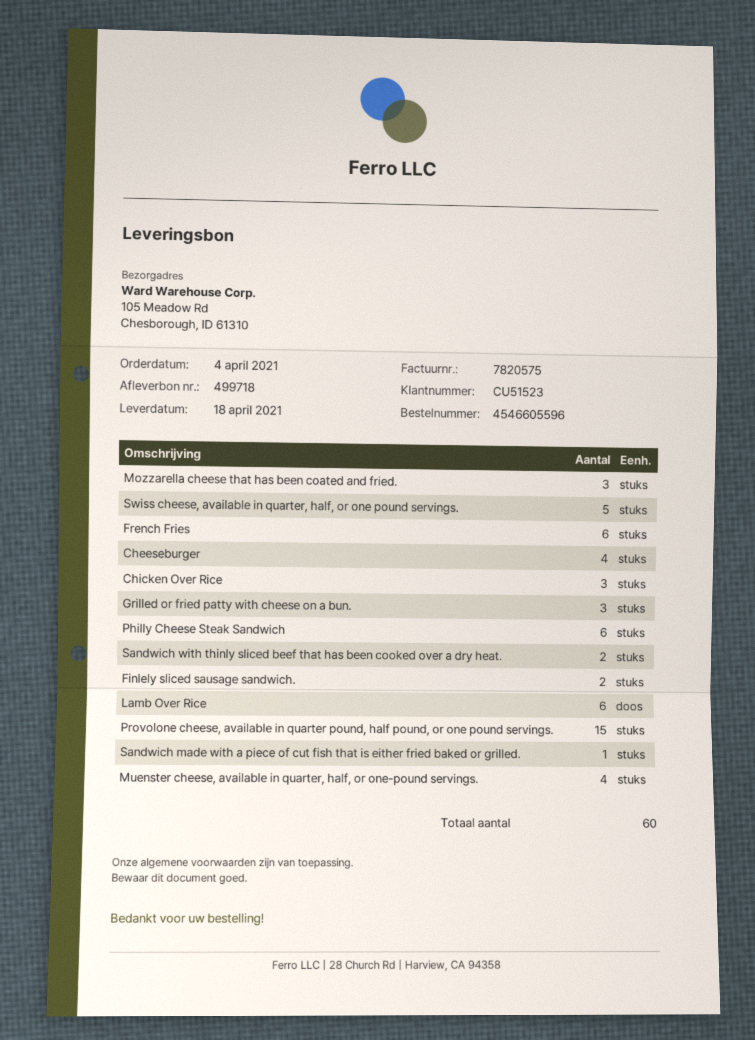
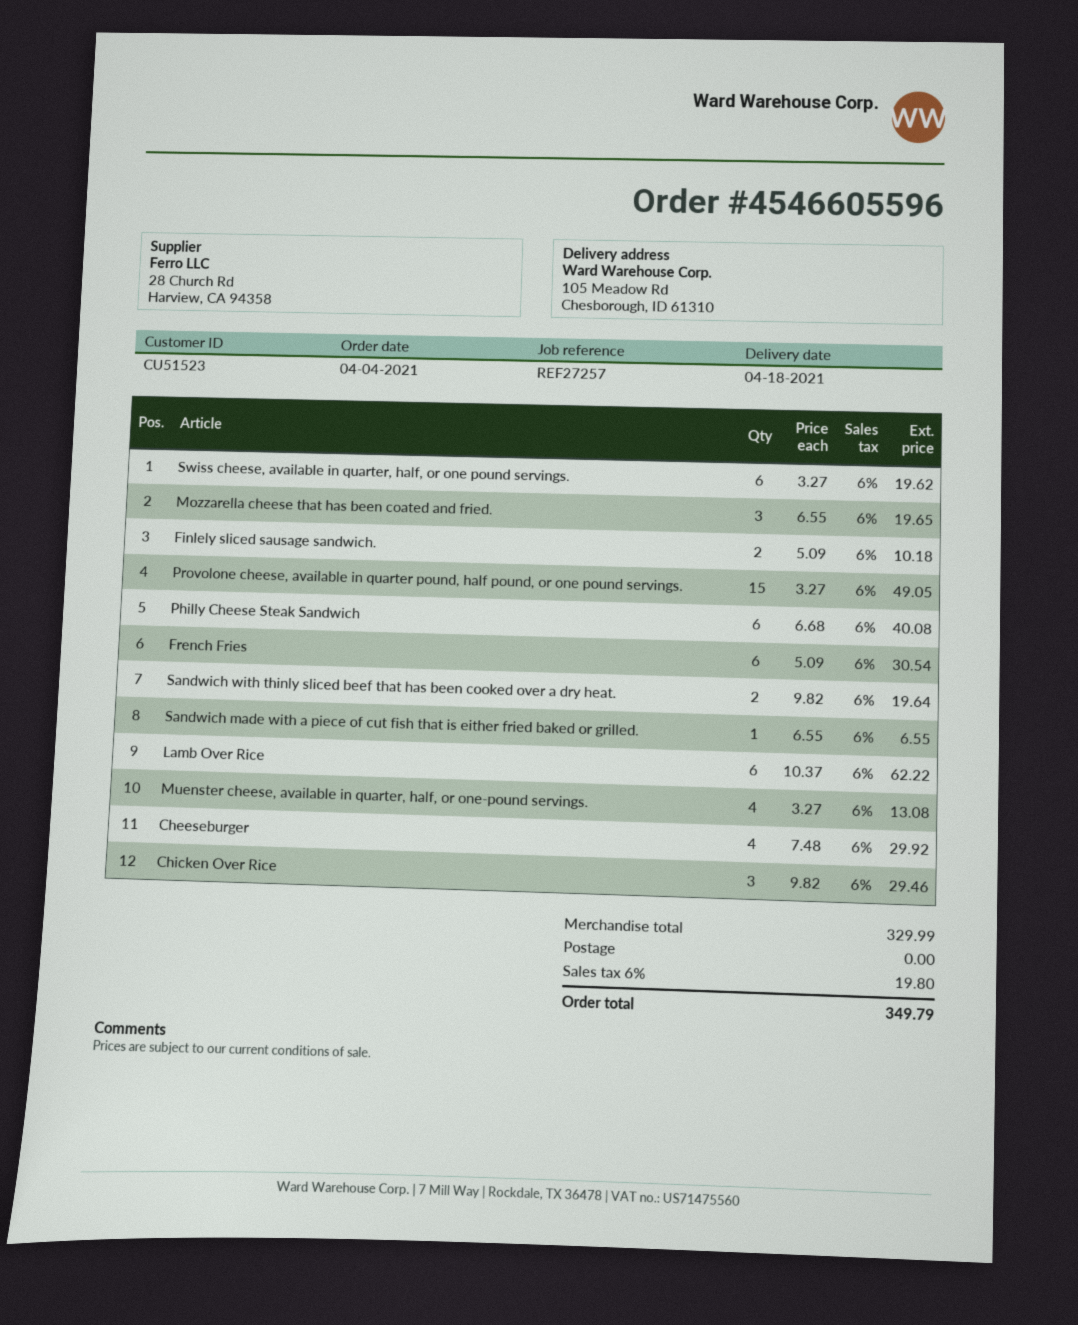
Swiss cheese, available in quarter, half, or one pound servings.: 5 -> 6
Grilled or fried patty with cheese on a bun.: 3 -> none

